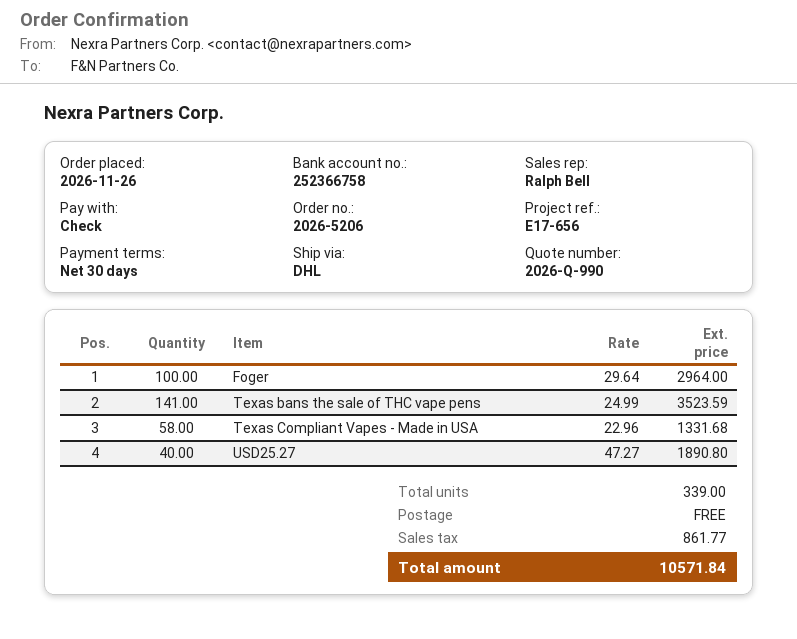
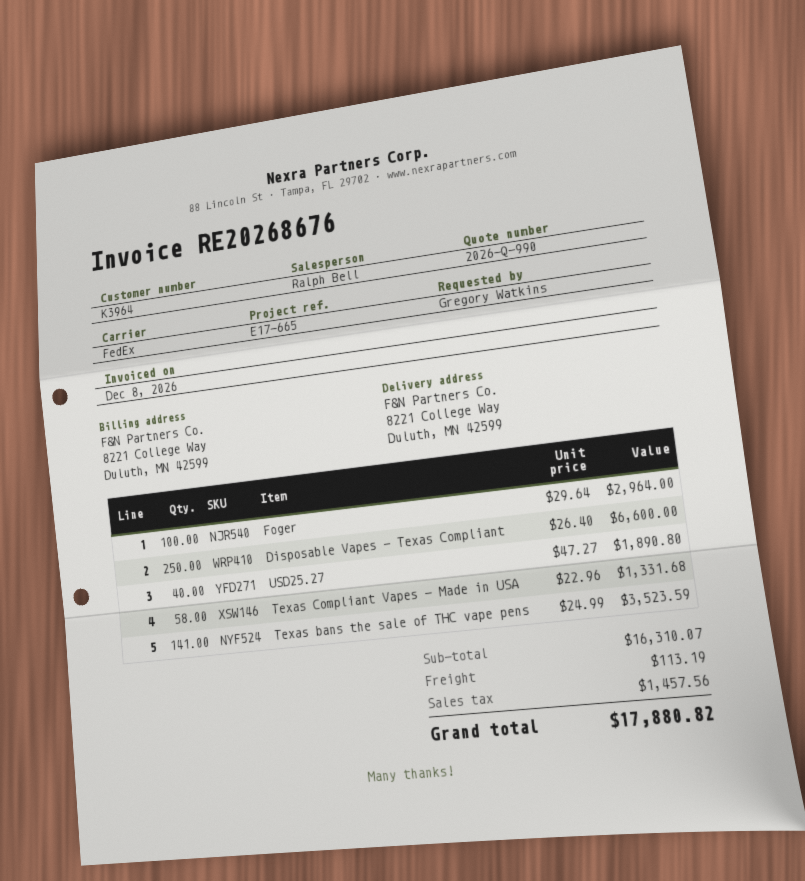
reference: E17-656 -> E17-665
shipping method: DHL -> FedEx
Disposable Vapes - Texas Compliant: none -> 250 x 26.40 = 6600.00
shipping: 0.00 -> 113.19
tax: 861.77 -> 1457.56
total: 10571.84 -> 17880.82

